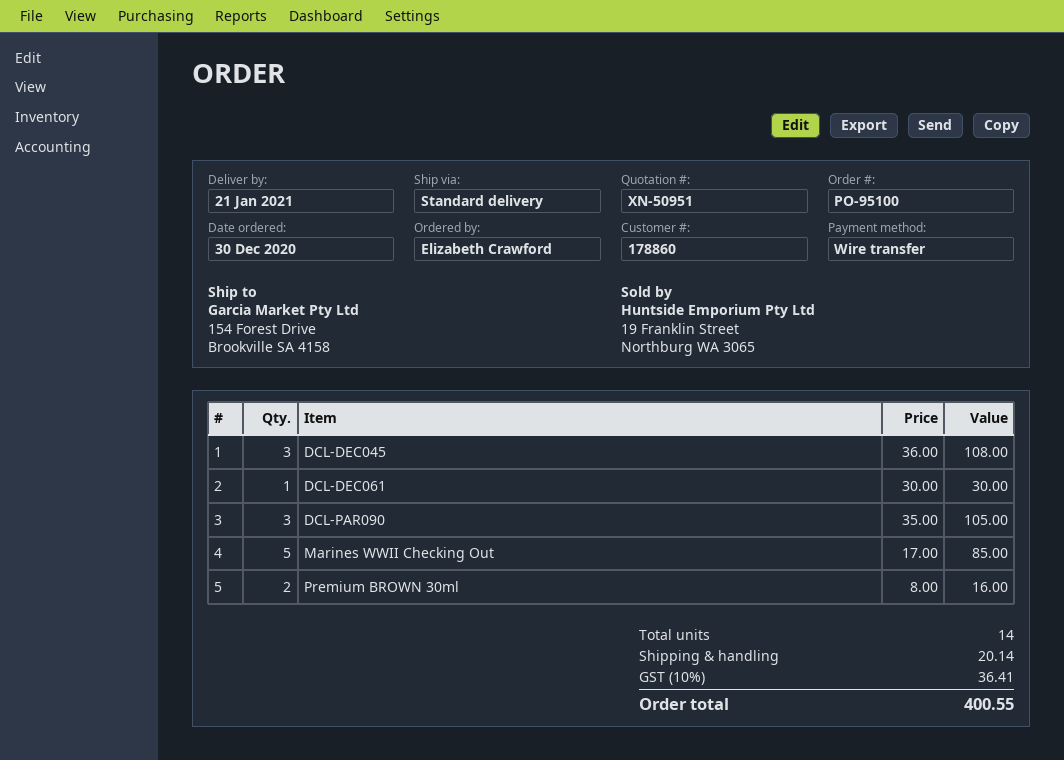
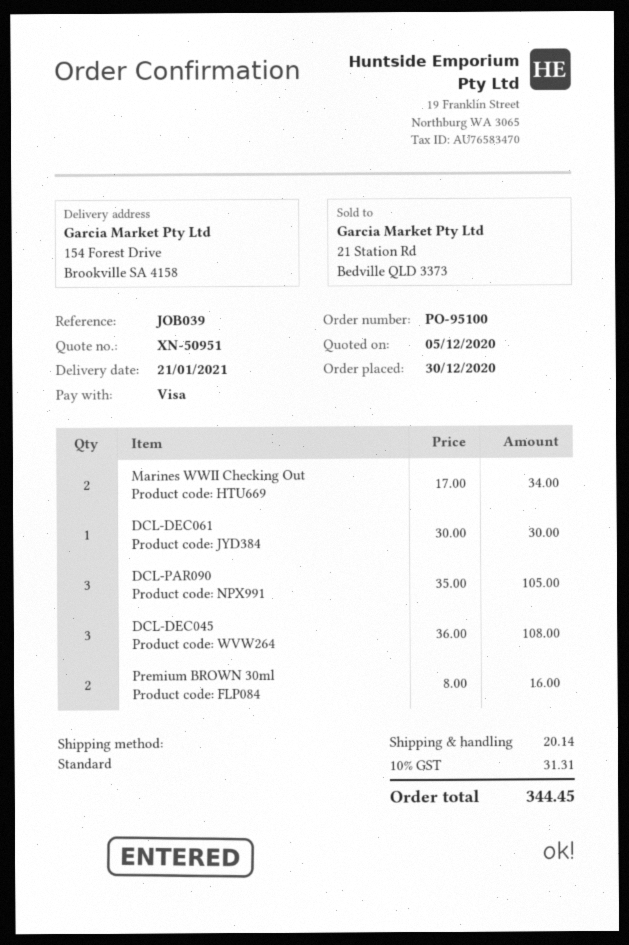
payment method: bank transfer -> Visa
Marines WWII Checking Out: 5 x 17.00 = 85.00 -> 2 x 17.00 = 34.00
tax: 10% = 36.41 -> 10% = 31.31
total: 400.55 -> 344.45

